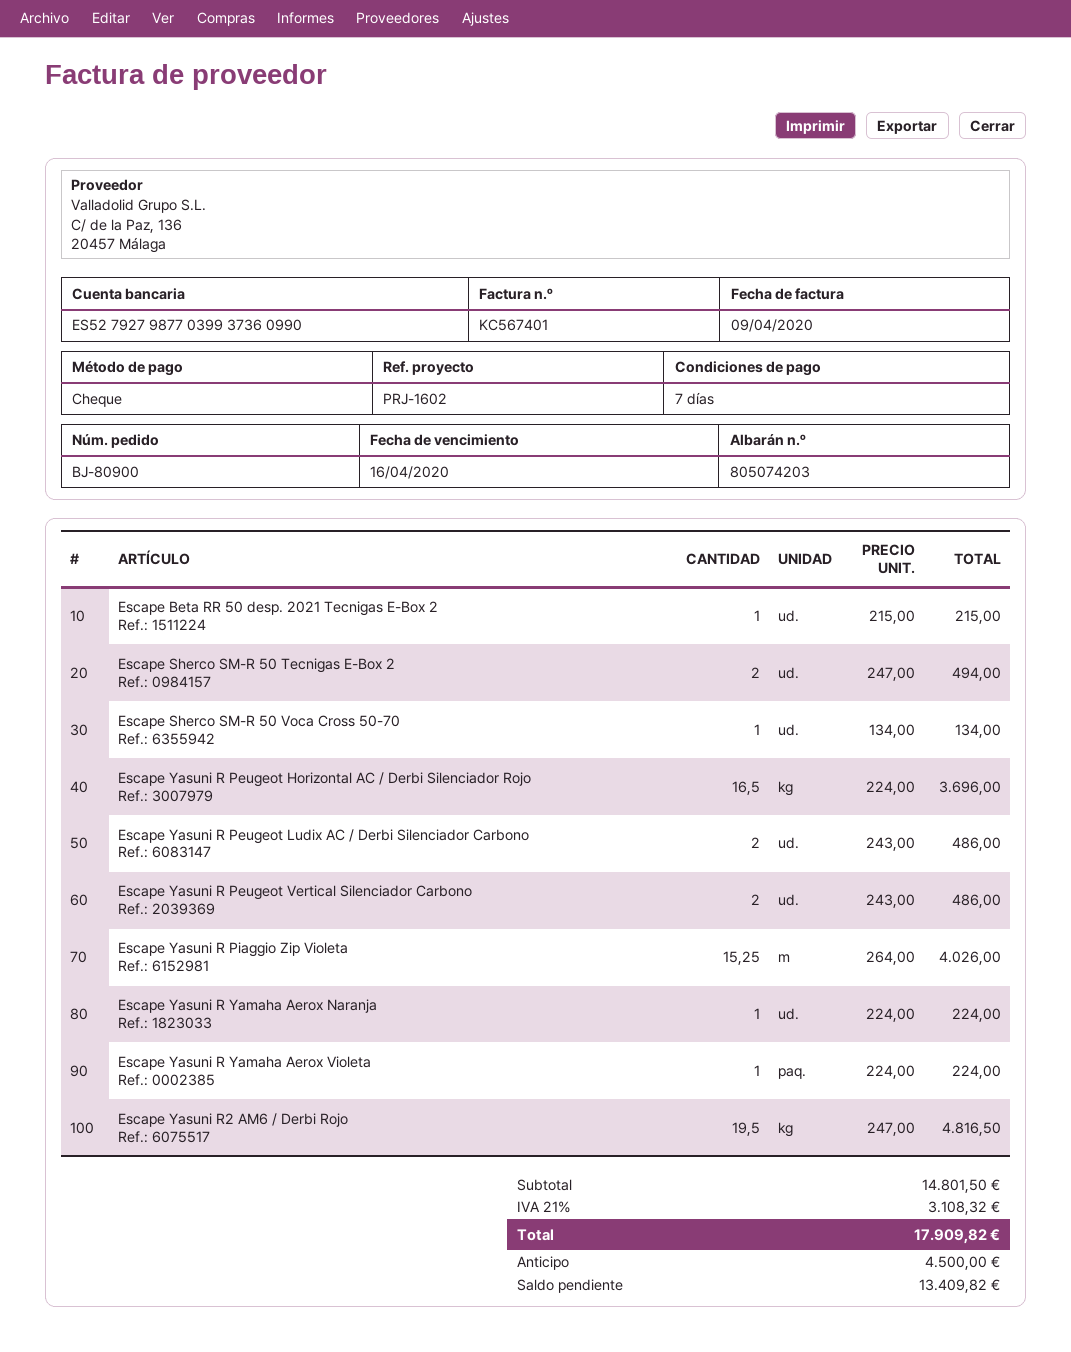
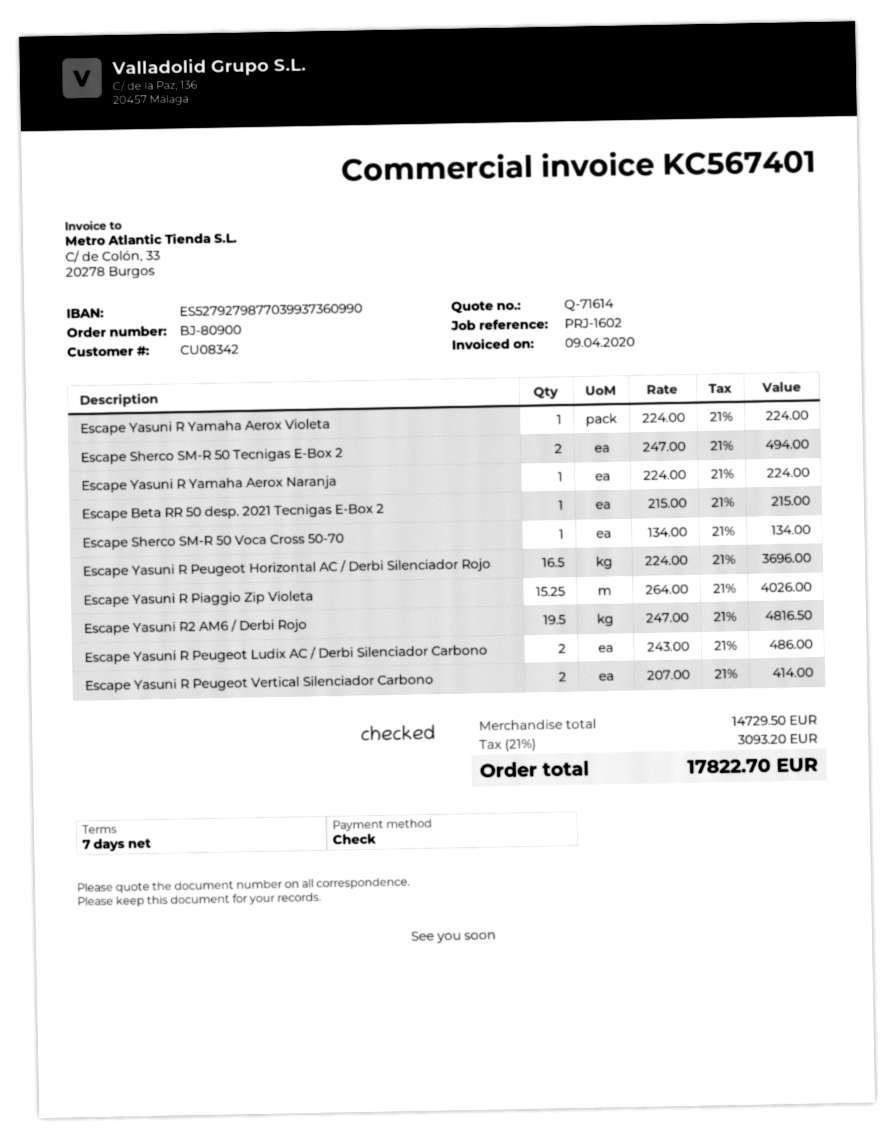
Escape Yasuni R Peugeot Vertical Silenciador Carbono: 2 x 243.00 = 486.00 -> 2 x 207.00 = 414.00
subtotal: 14801.50 -> 14729.50
tax: 21% = 3108.32 -> 21% = 3093.20
total: 17909.82 -> 17822.70

